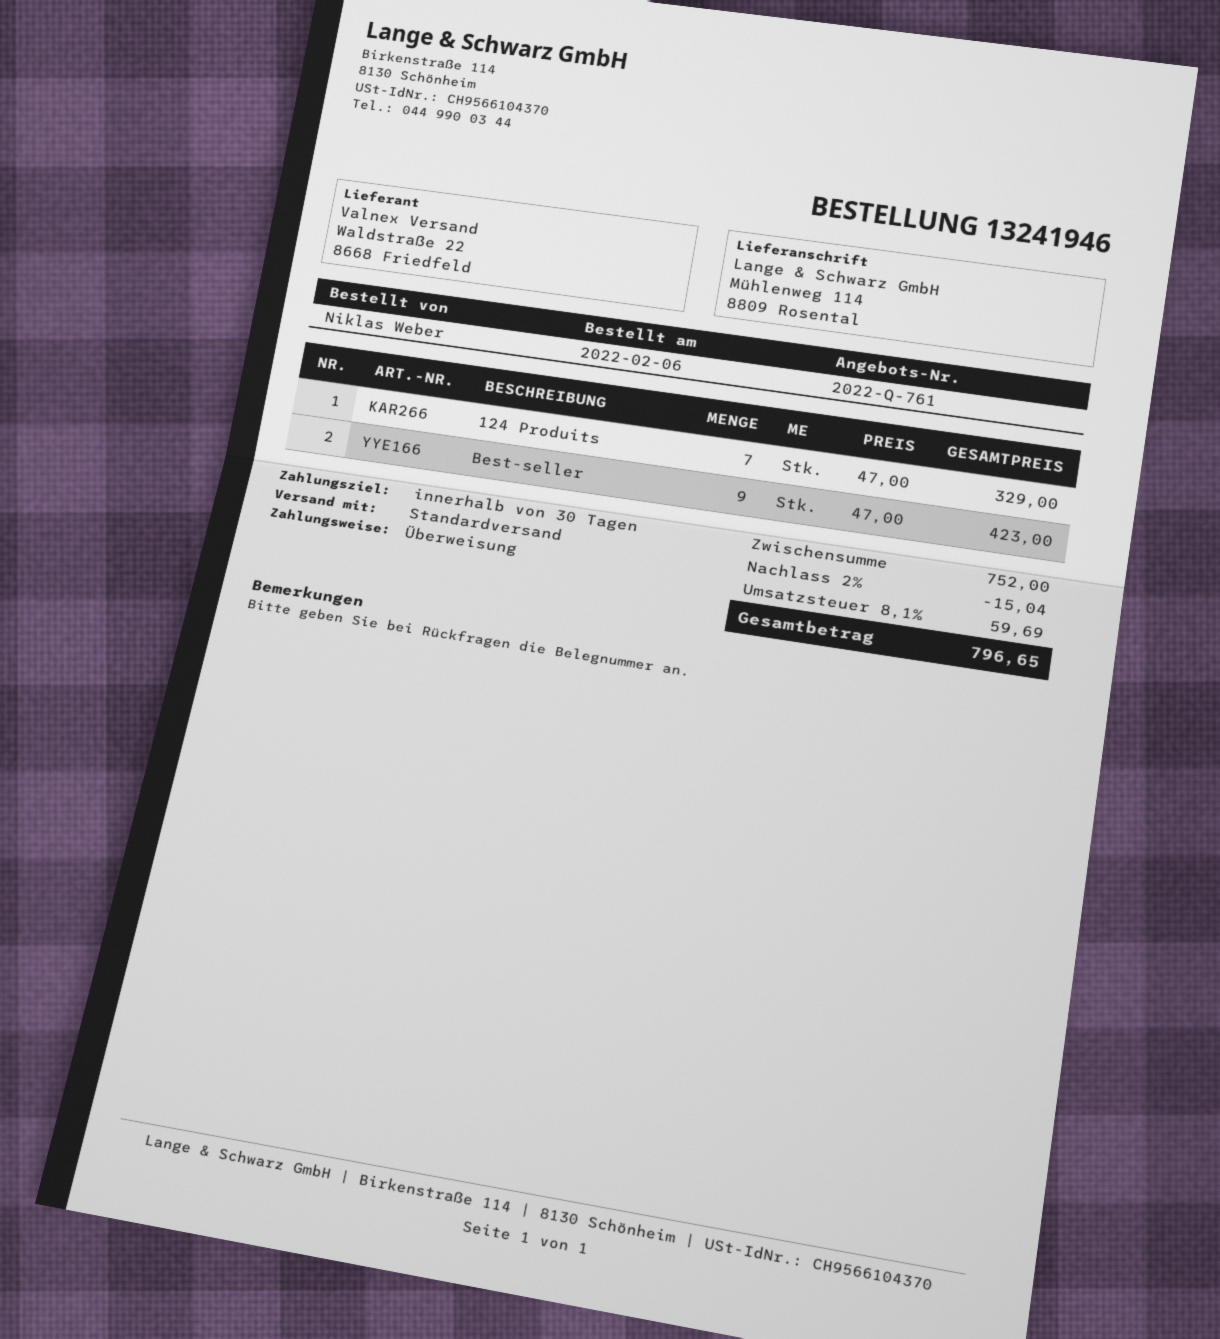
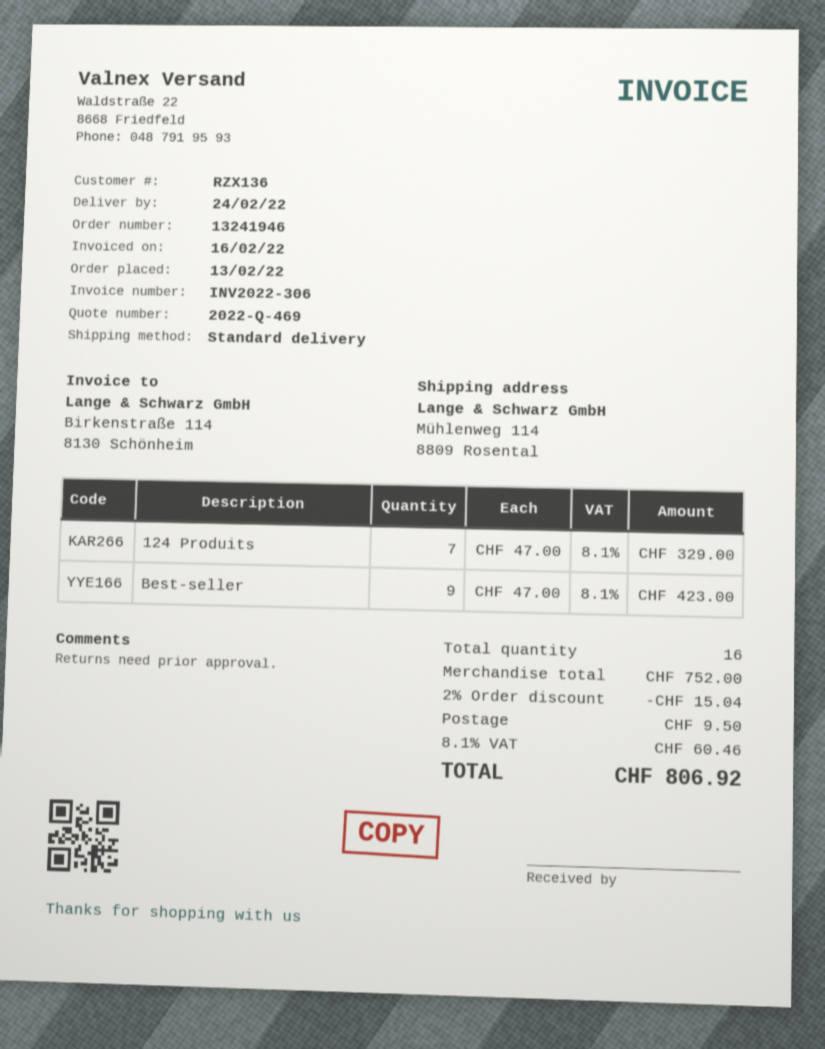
quote number: 2022-Q-761 -> 2022-Q-469
order date: 2022-02-06 -> 2022-02-13
shipping: none -> 9.50
tax: 8.1% = 59.69 -> 8.1% = 60.46
total: 796.65 -> 806.92

